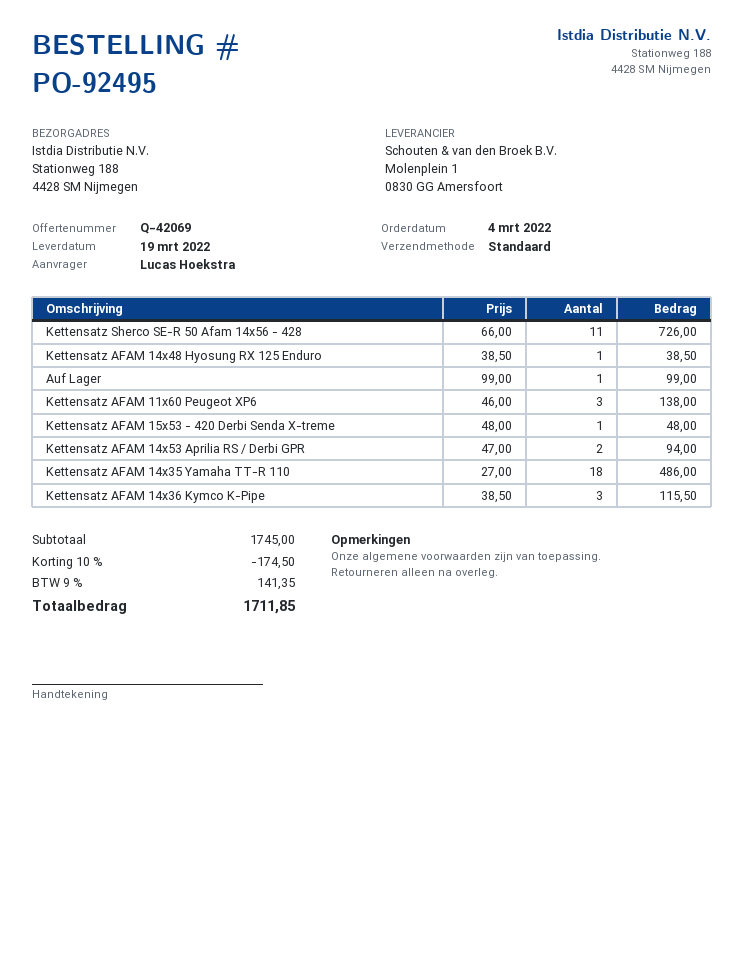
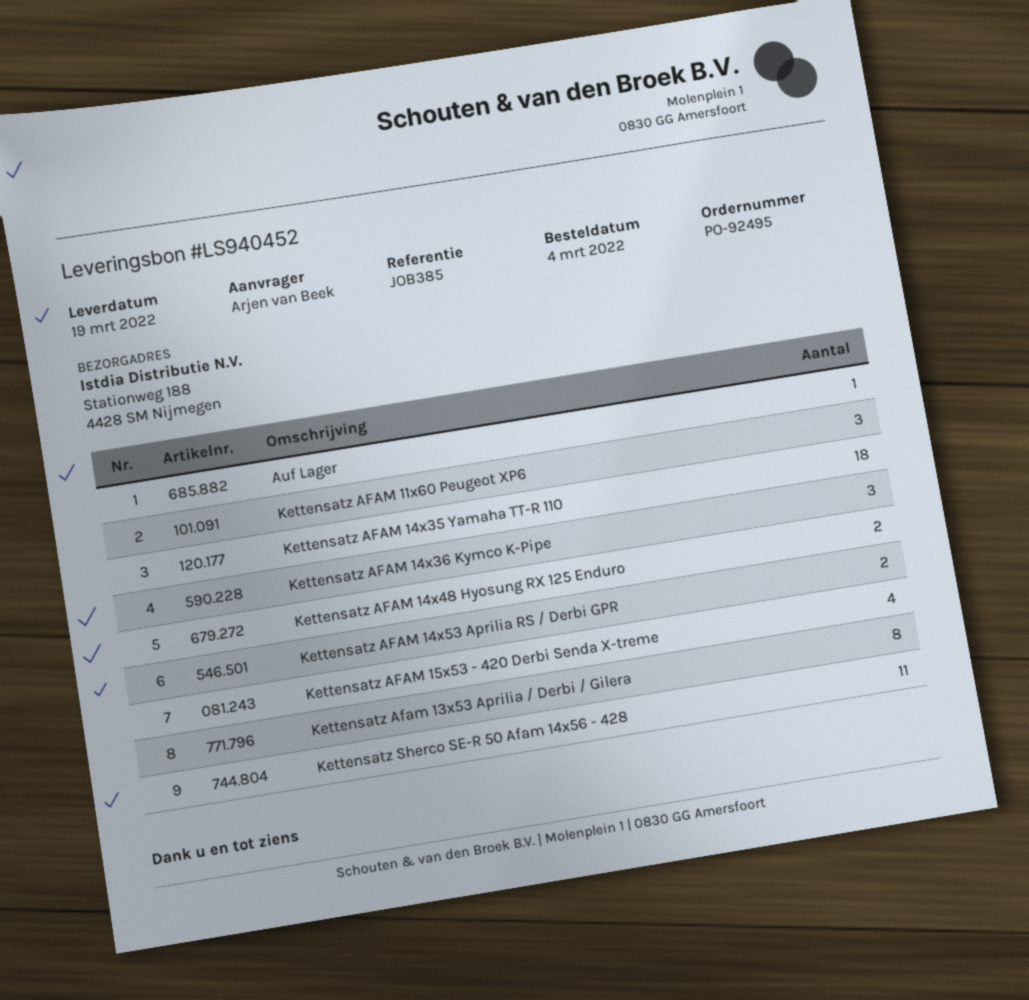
ordered by: Lucas Hoekstra -> Arjen van Beek
Kettensatz AFAM 14x48 Hyosung RX 125 Enduro: 1 -> 2
Kettensatz AFAM 15x53 - 420 Derbi Senda X-treme: 1 -> 4
Kettensatz Afam 13x53 Aprilia / Derbi / Gilera: none -> 8

